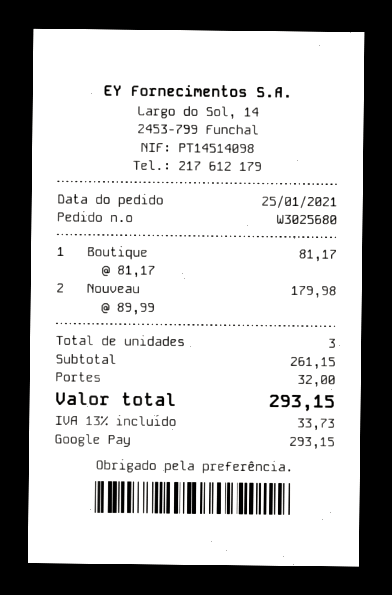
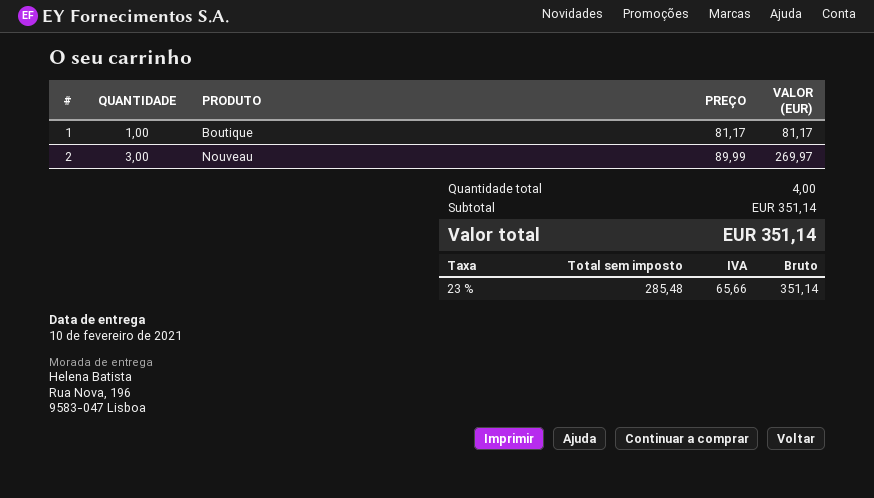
Nouveau: 2 x 89.99 = 179.98 -> 3 x 89.99 = 269.97
total quantity: 3 -> 4
subtotal: 261.15 -> 351.14
shipping: 32.00 -> none
tax: 13% = 33.73 -> 23% = 65.66
total: 293.15 -> 351.14

